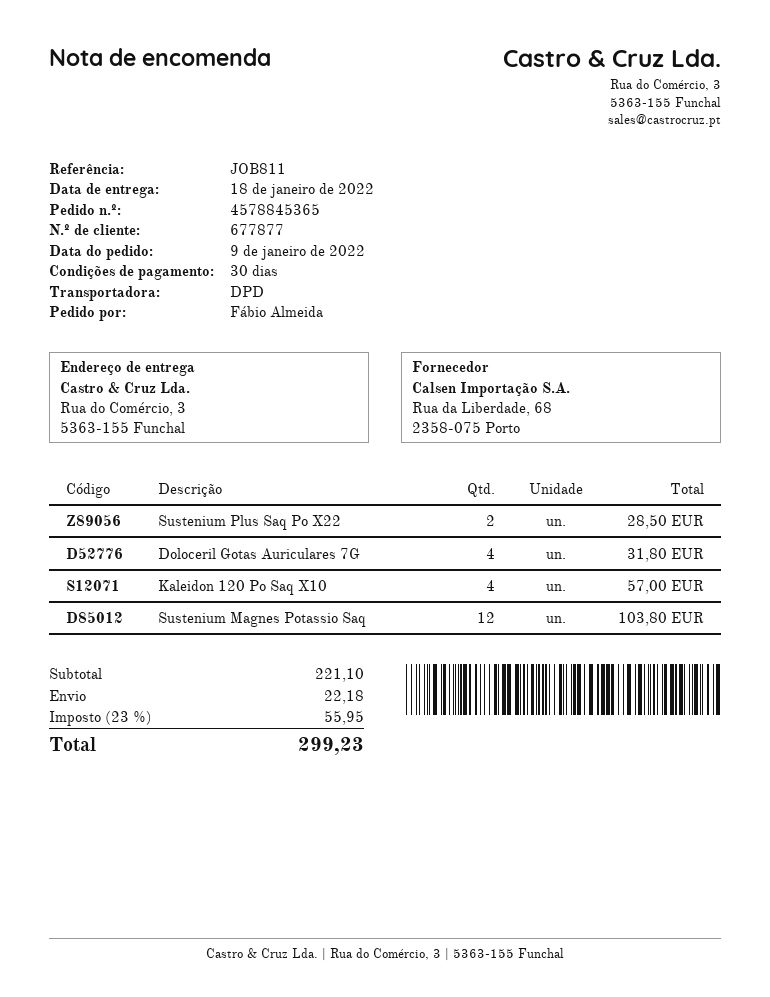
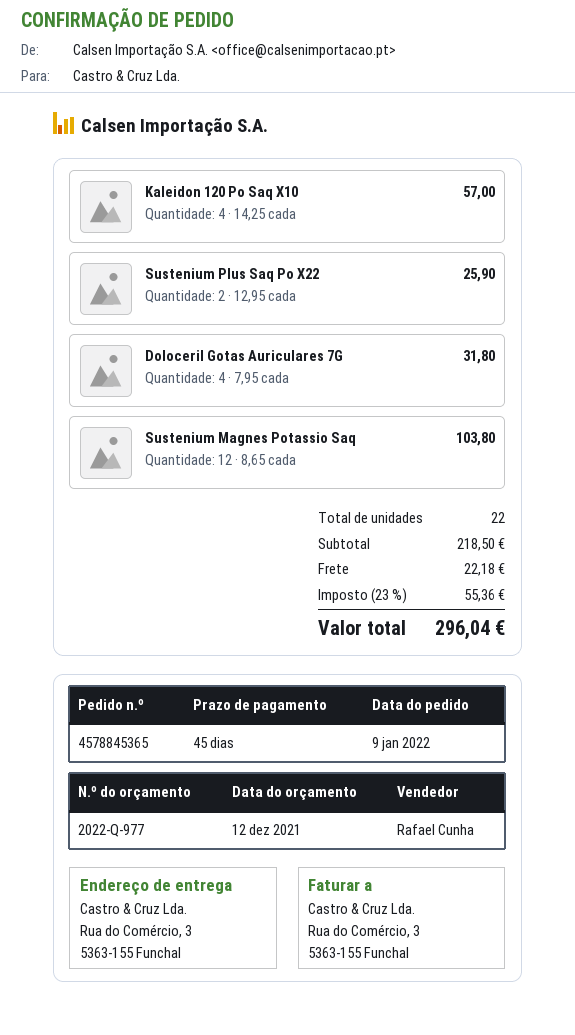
payment terms: 30 days -> 45 days
Sustenium Plus Saq Po X22: 2 for 28.50 -> 2 for 25.90
subtotal: 221.10 -> 218.50
tax: 23% = 55.95 -> 23% = 55.36
total: 299.23 -> 296.04

